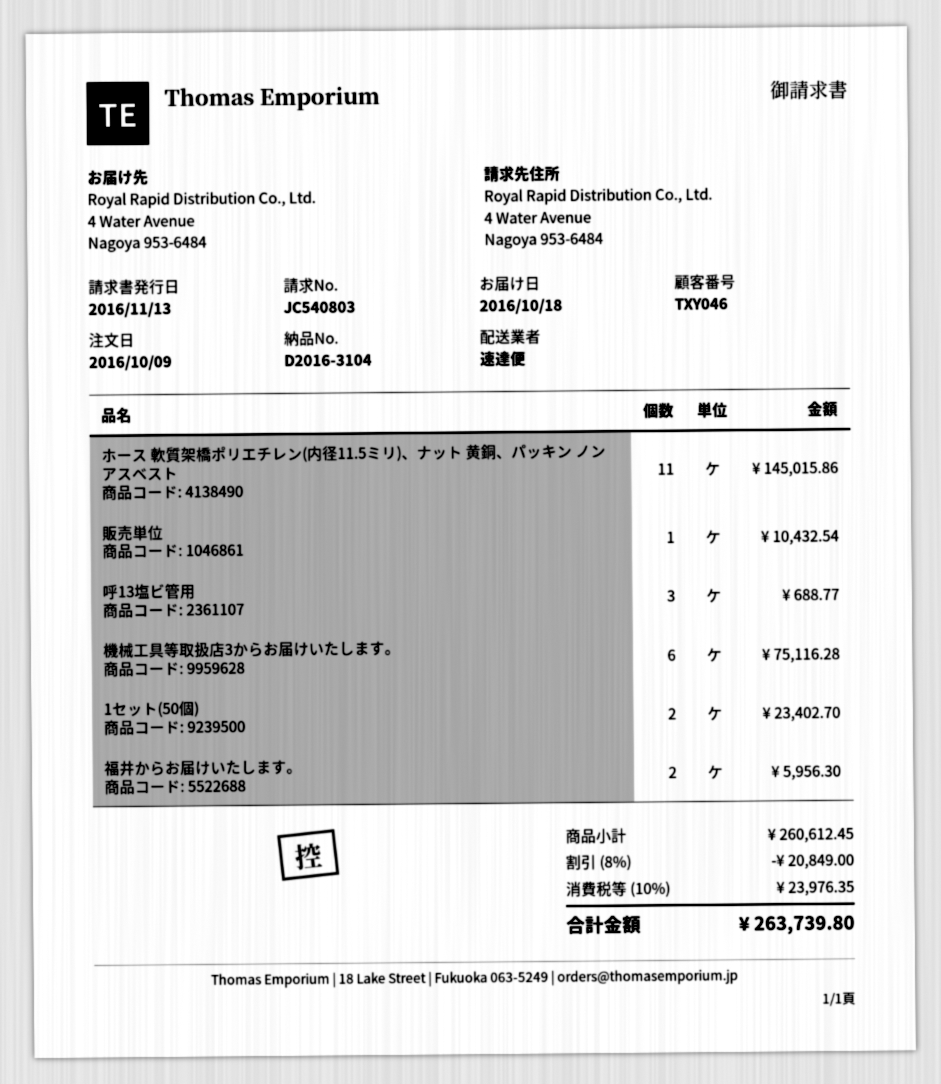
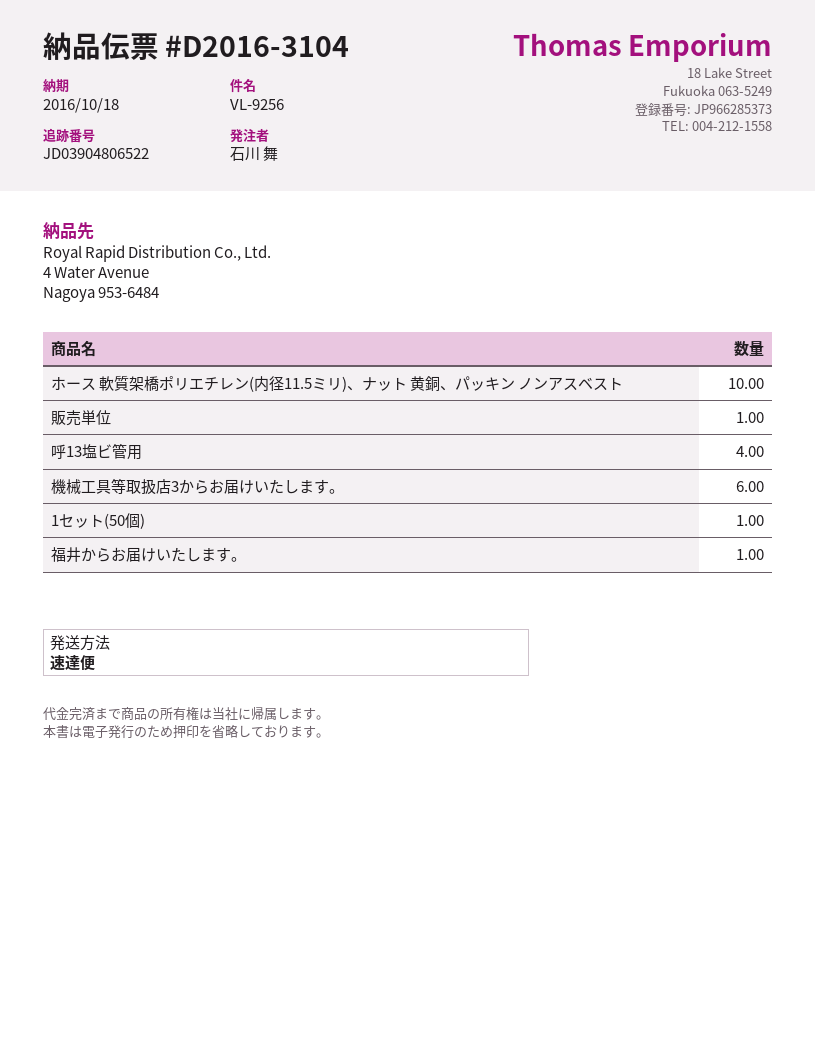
ホース 軟質架橋ポリエチレン(内径11.5ミリ)、ナット 黄銅、パッキン ノンアスベスト: 11 -> 10
呼13塩ビ管用: 3 -> 4
1セット(50個): 2 -> 1
福井からお届けいたします。: 2 -> 1

